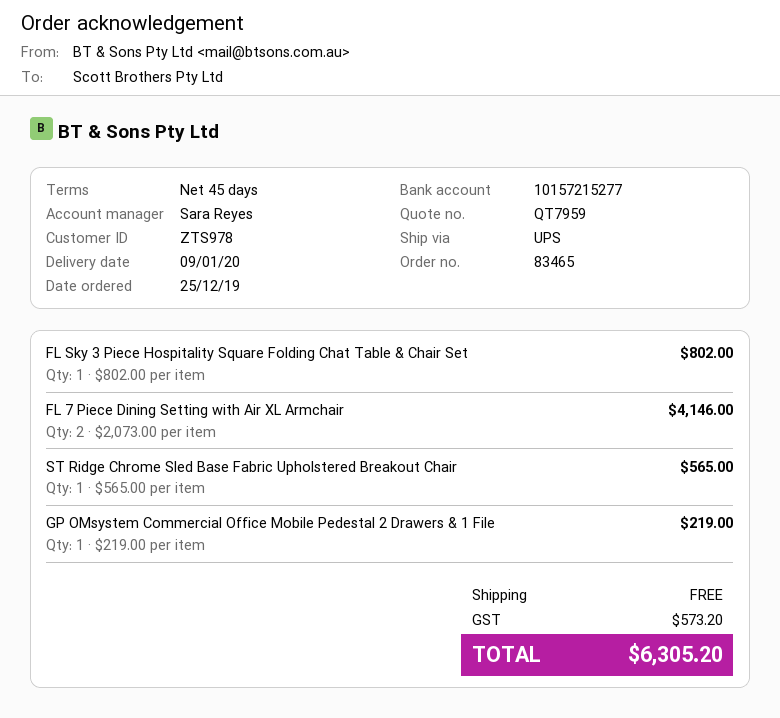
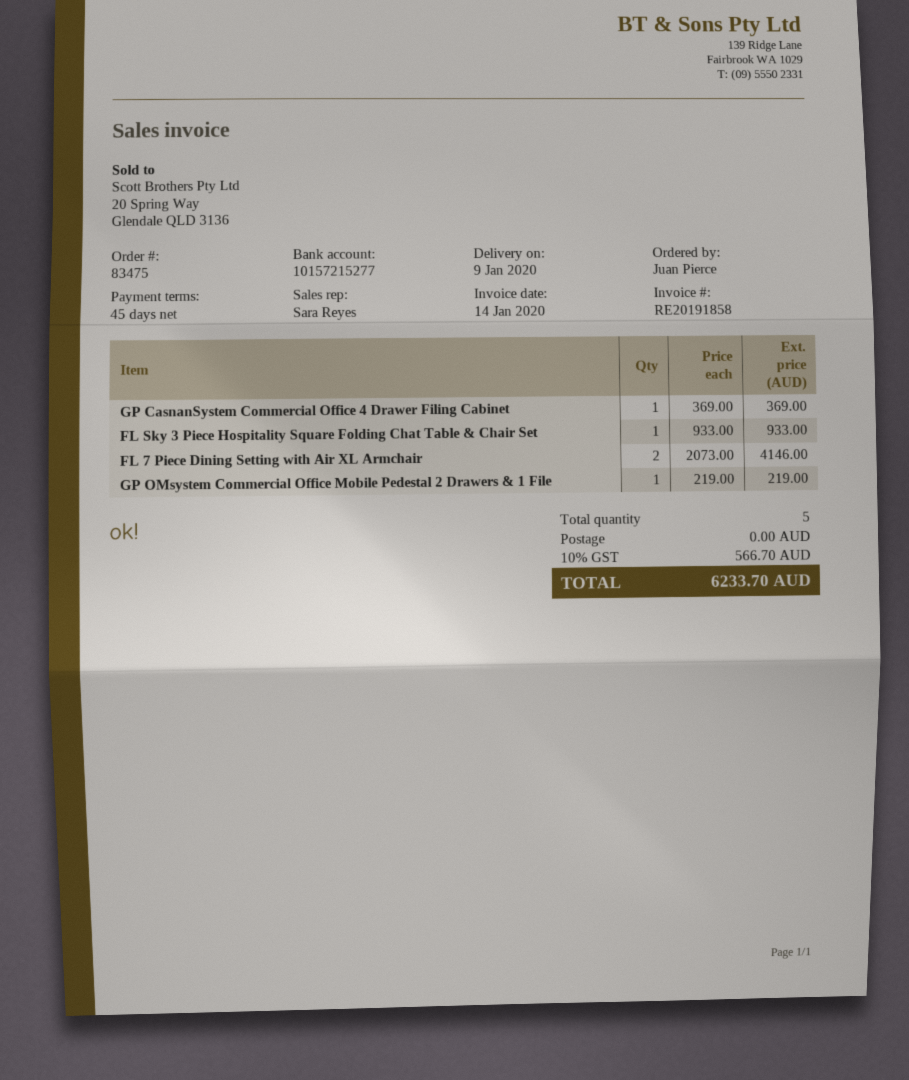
order number: 83465 -> 83475
FL Sky 3 Piece Hospitality Square Folding Chat Table & Chair Set: 1 x 802.00 = 802.00 -> 1 x 933.00 = 933.00
ST Ridge Chrome Sled Base Fabric Upholstered Breakout Chair: 1 x 565.00 = 565.00 -> none
GP CasnanSystem Commercial Office 4 Drawer Filing Cabinet: none -> 1 x 369.00 = 369.00
tax: 573.20 -> 566.70
total: 6305.20 -> 6233.70

